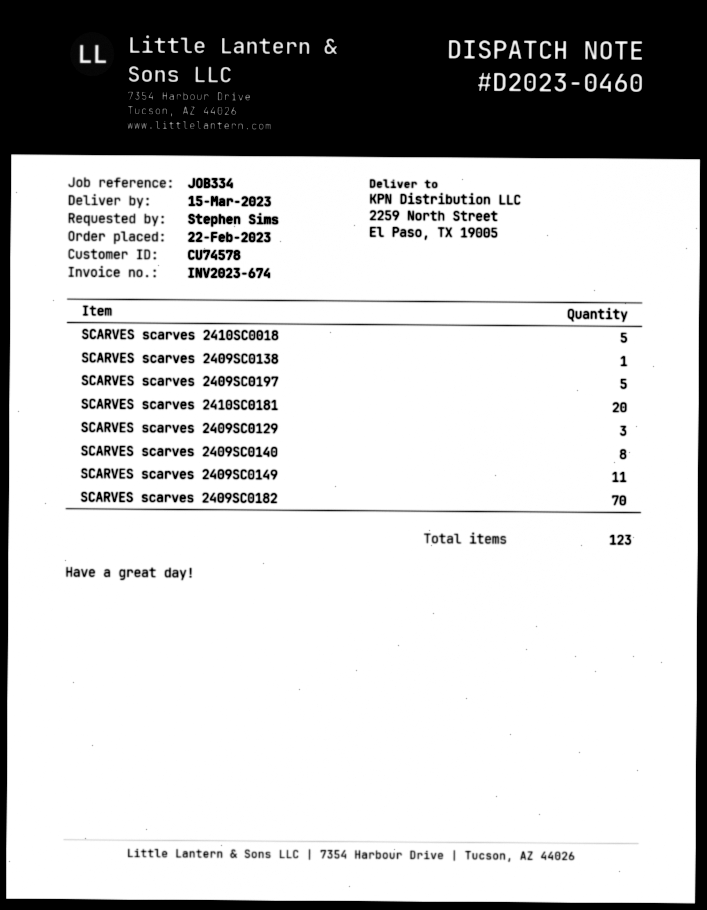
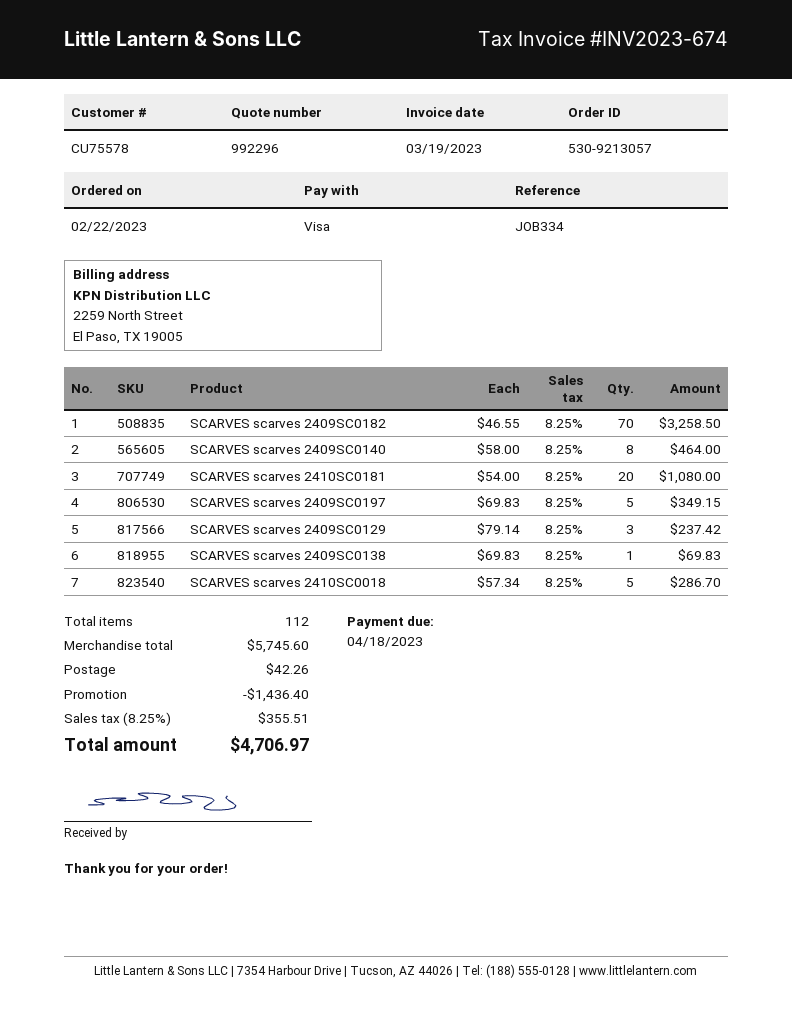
customer number: CU74578 -> CU75578
SCARVES scarves 2409SC0149: 11 -> none
total quantity: 123 -> 112

